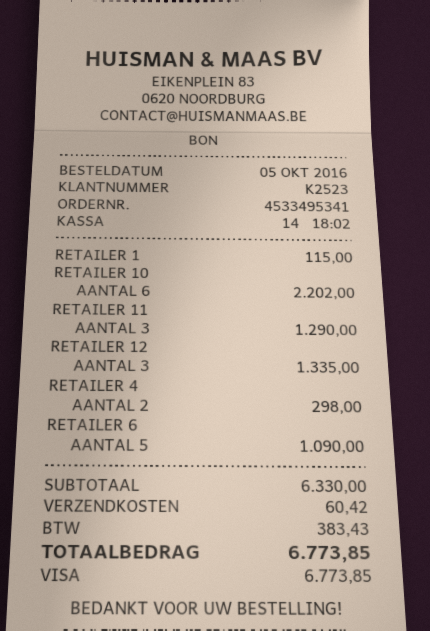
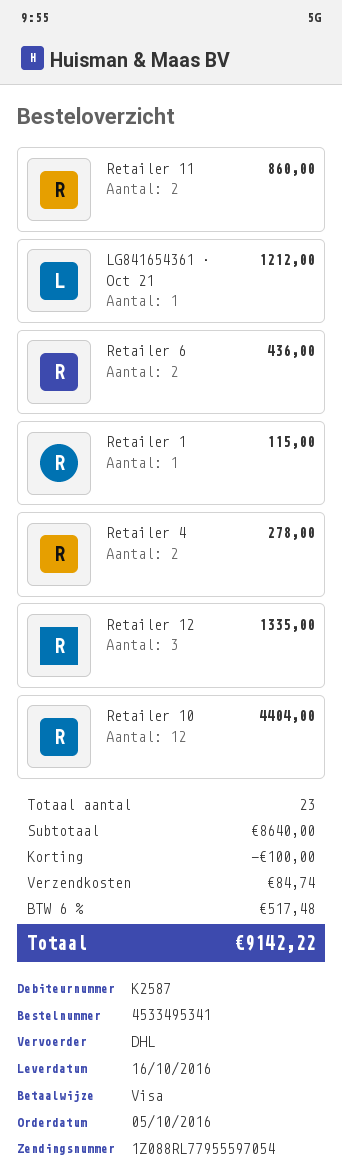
customer number: K2523 -> K2587
RETAILER 10: 6 for 2202.00 -> 12 for 4404.00
RETAILER 11: 3 for 1290.00 -> 2 for 860.00
RETAILER 4: 2 for 298.00 -> 2 for 278.00
RETAILER 6: 5 for 1090.00 -> 2 for 436.00
LG841654361 · Oct 21: none -> 1 for 1212.00
subtotal: 6330.00 -> 8640.00
discount: none -> 100.00
shipping: 60.42 -> 84.74
tax: 383.43 -> 517.48
total: 6773.85 -> 9142.22

